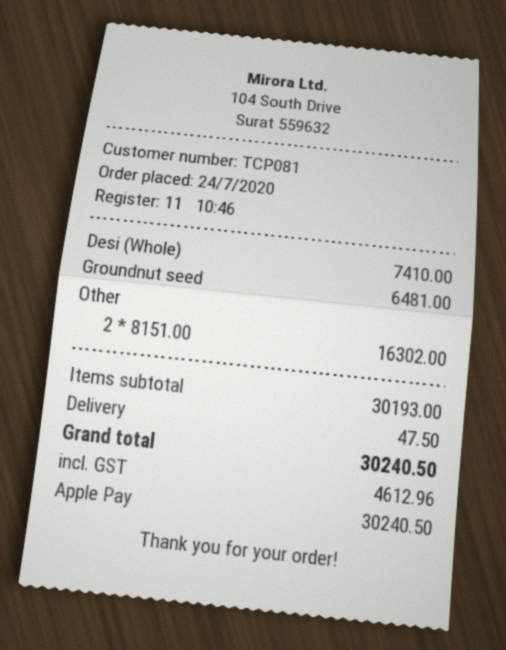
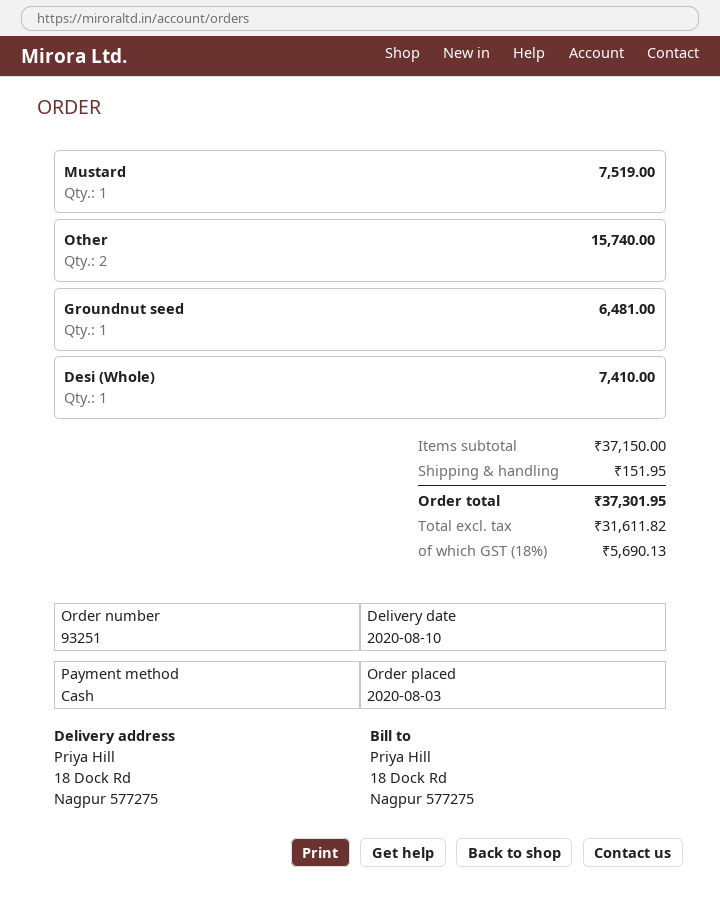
order date: 2020-07-24 -> 2020-08-03
payment method: Apple Pay -> cash
Other: 2 for 16302.00 -> 2 for 15740.00
Mustard: none -> 1 for 7519.00
subtotal: 30193.00 -> 37150.00
shipping: 47.50 -> 151.95
tax: 4612.96 -> 5690.13
total: 30240.50 -> 37301.95

